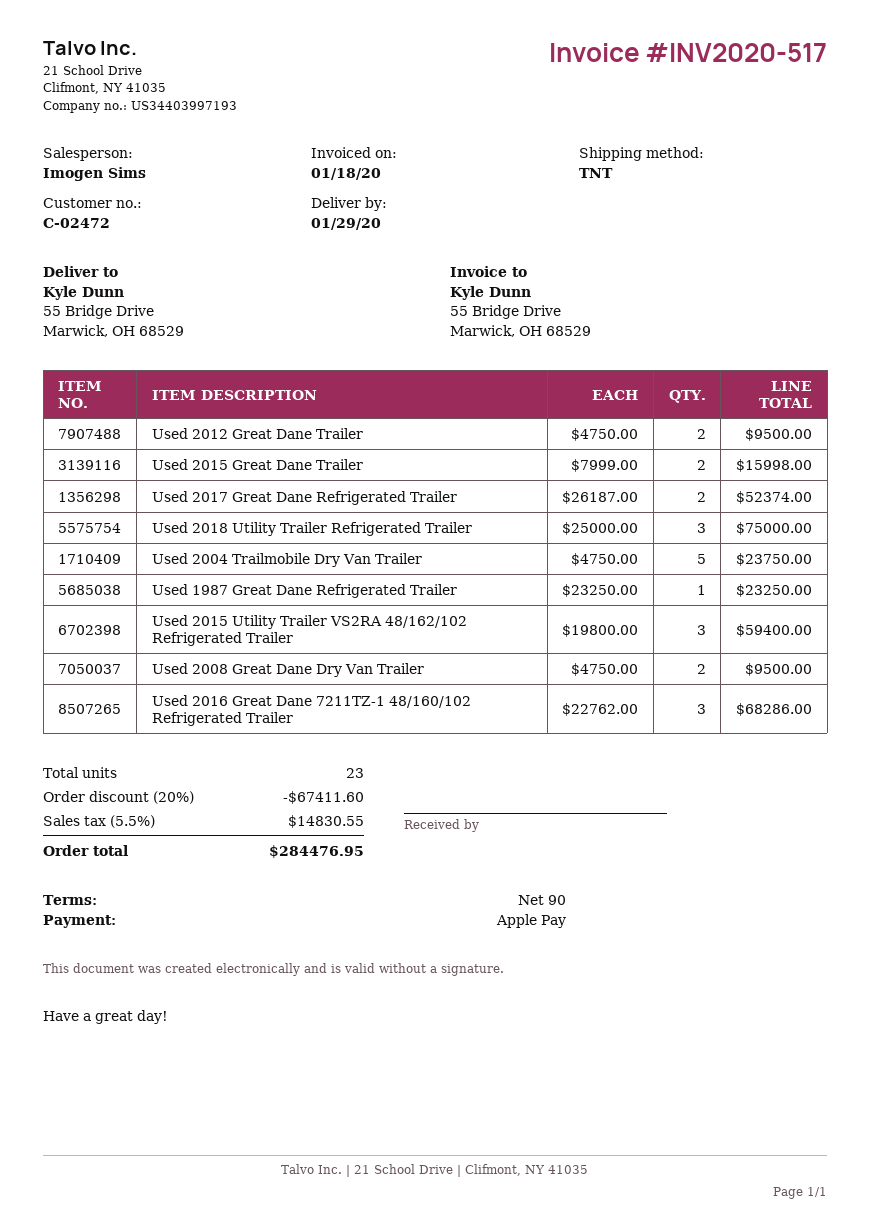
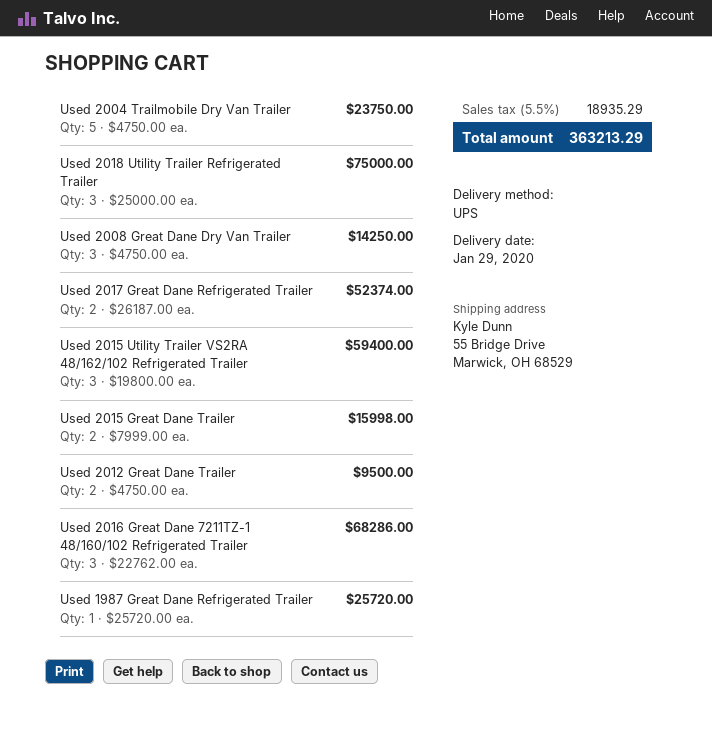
shipping method: TNT -> UPS
Used 1987 Great Dane Refrigerated Trailer: 1 x 23250.00 = 23250.00 -> 1 x 25720.00 = 25720.00
Used 2008 Great Dane Dry Van Trailer: 2 x 4750.00 = 9500.00 -> 3 x 4750.00 = 14250.00
discount: 20% = 67411.60 -> none
tax: 5.5% = 14830.55 -> 5.5% = 18935.29
total: 284476.95 -> 363213.29

